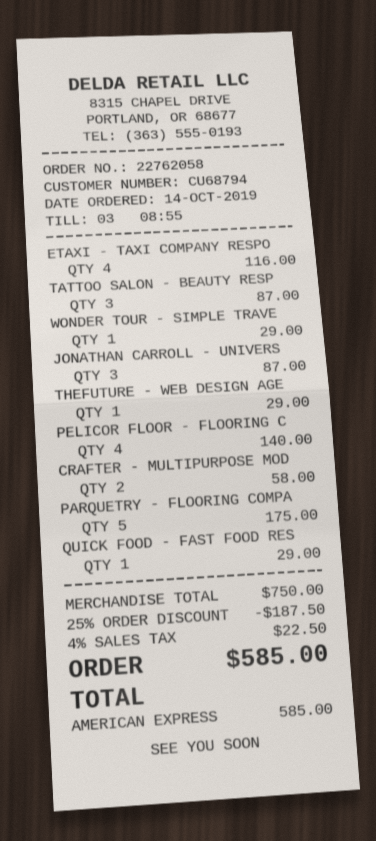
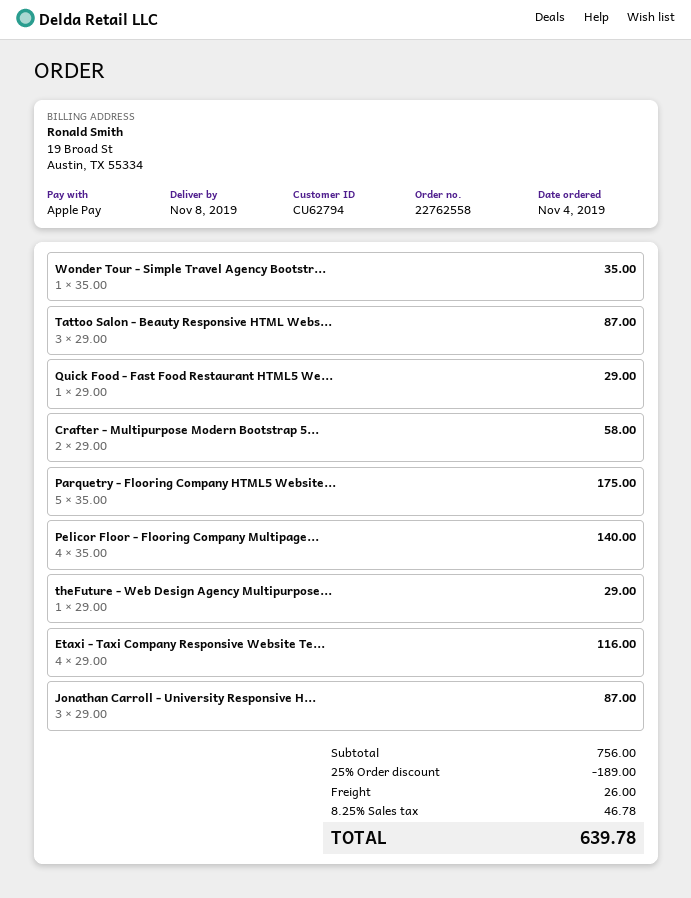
order number: 22762058 -> 22762558
order date: 2019-10-14 -> 2019-11-04
customer number: CU68794 -> CU62794
payment method: American Express -> Apple Pay
WONDER TOUR - SIMPLE TRAVE: 1 for 29.00 -> 1 for 35.00
subtotal: 750.00 -> 756.00
discount: 25% = 187.50 -> 25% = 189.00
shipping: none -> 26.00
tax: 4% = 22.50 -> 8.25% = 46.78
total: 585.00 -> 639.78

